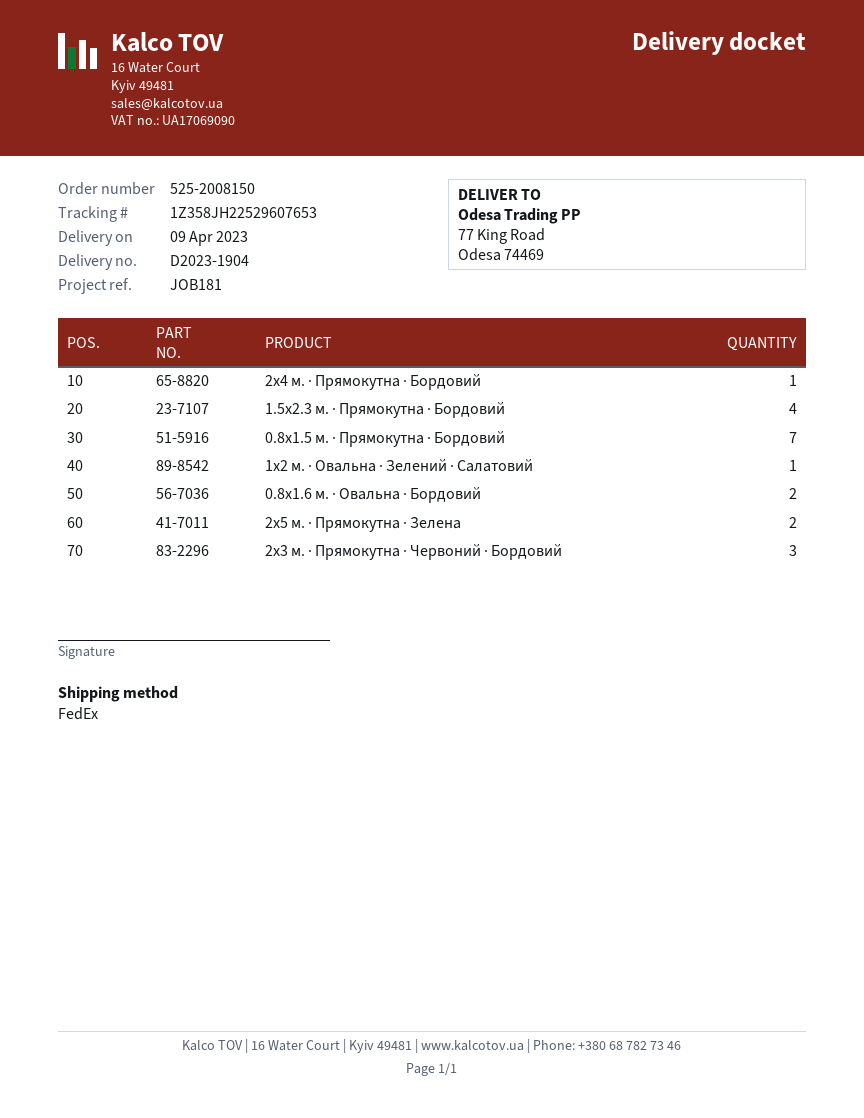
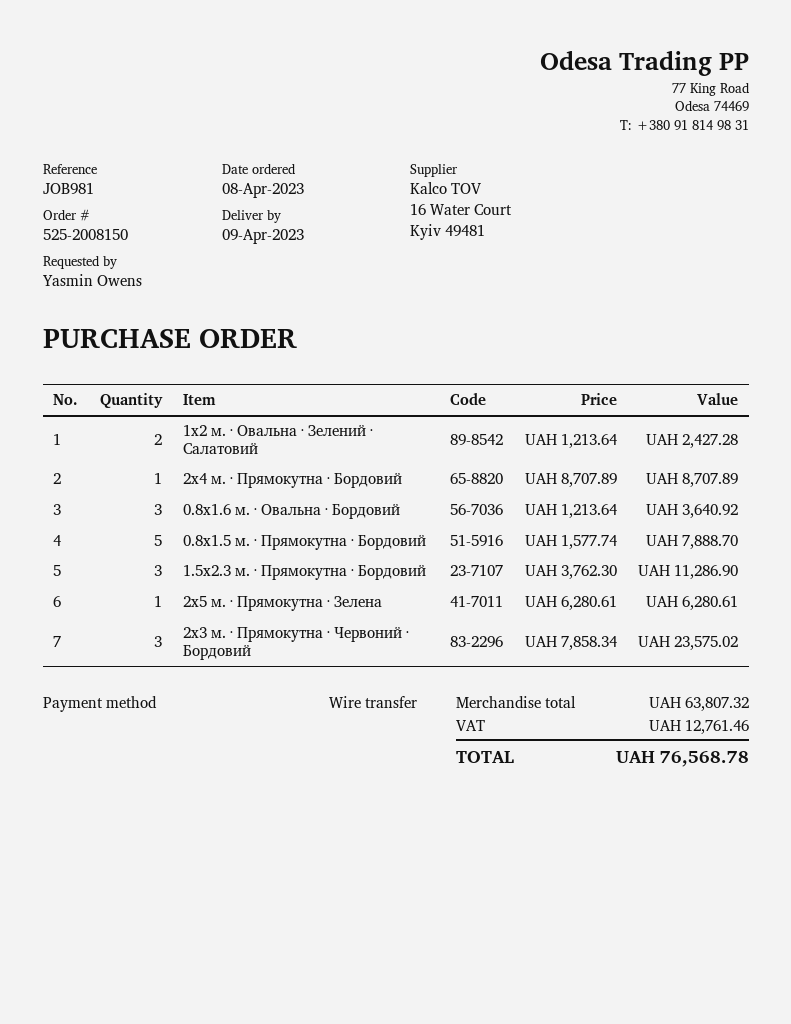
reference: JOB181 -> JOB981
1.5x2.3 м. · Прямокутна · Бордовий: 4 -> 3
0.8x1.5 м. · Прямокутна · Бордовий: 7 -> 5
1x2 м. · Овальна · Зелений · Салатовий: 1 -> 2
0.8x1.6 м. · Овальна · Бордовий: 2 -> 3
2x5 м. · Прямокутна · Зелена: 2 -> 1

